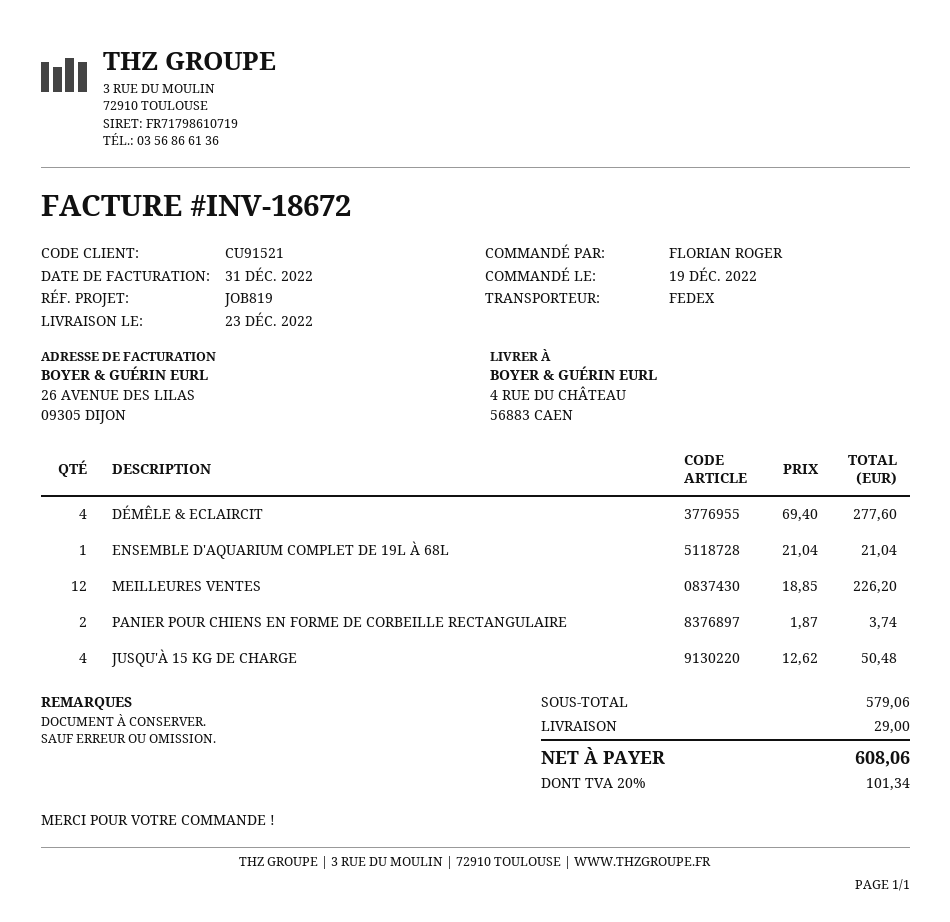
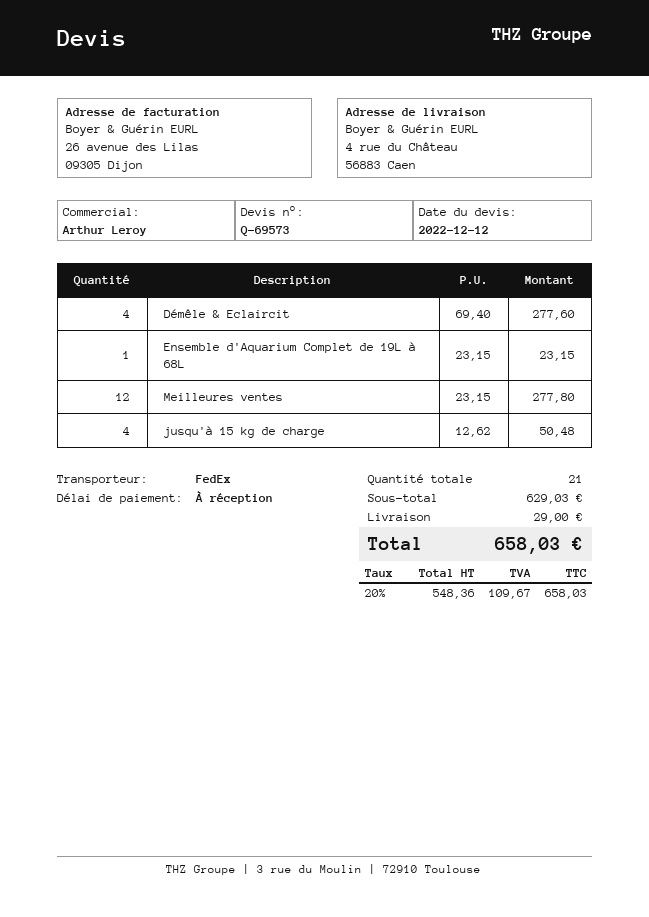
ENSEMBLE D'AQUARIUM COMPLET DE 19L À 68L: 1 x 21.04 = 21.04 -> 1 x 23.15 = 23.15
MEILLEURES VENTES: 12 x 18.85 = 226.20 -> 12 x 23.15 = 277.80
PANIER POUR CHIENS EN FORME DE CORBEILLE RECTANGULAIRE: 2 x 1.87 = 3.74 -> none
subtotal: 579.06 -> 629.03
tax: 20% = 101.34 -> 20% = 109.67
total: 608.06 -> 658.03

